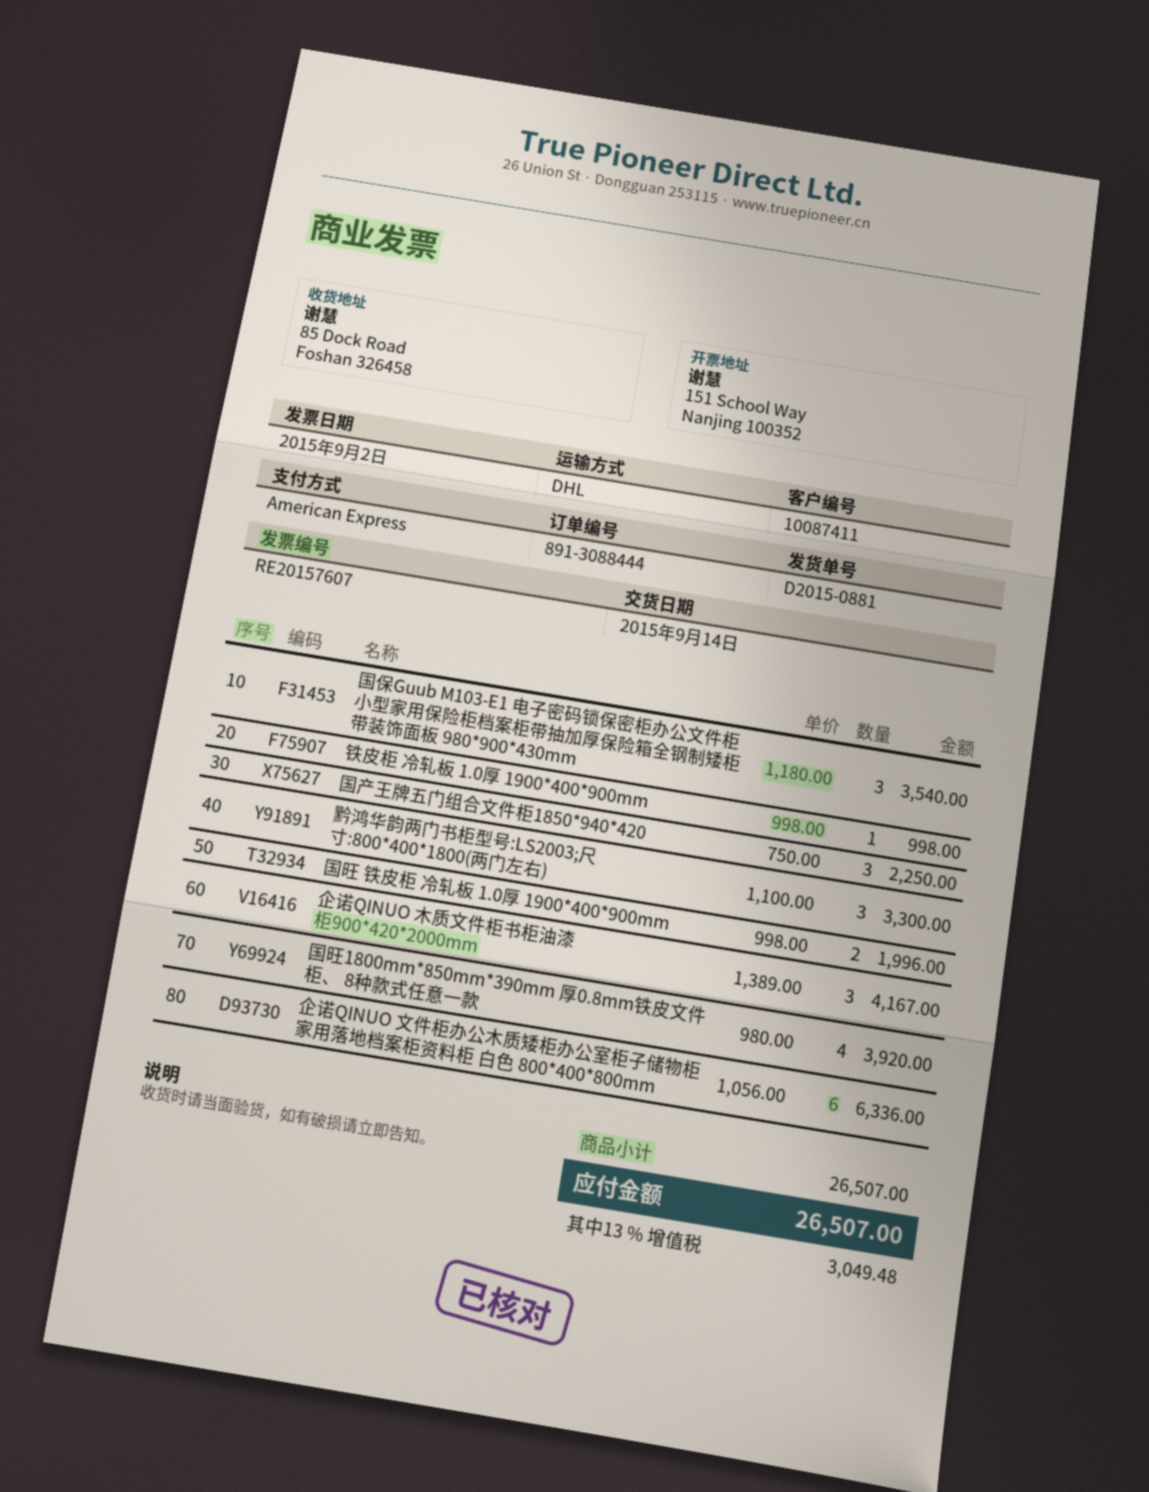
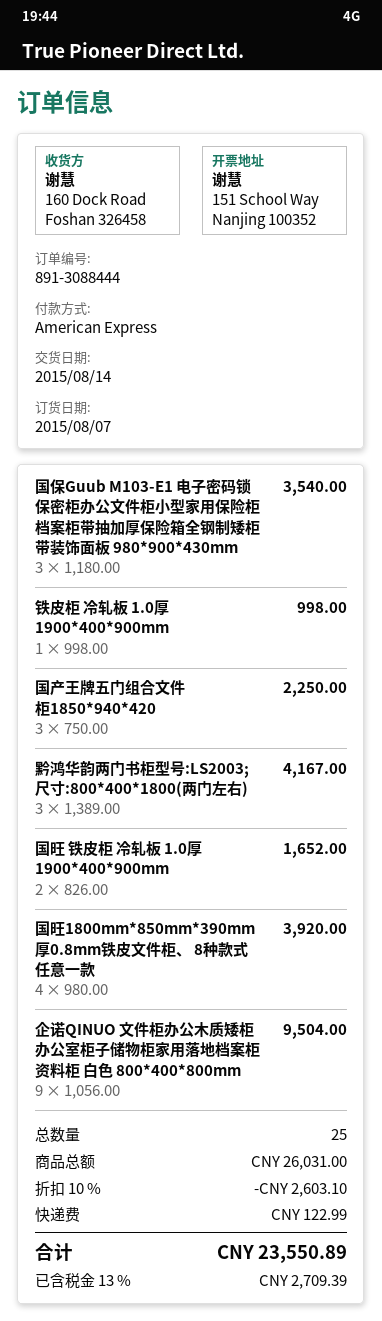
delivery date: 2015-09-14 -> 2015-08-14
ship to: 85 Dock Road, Foshan 326458 -> 160 Dock Road, Foshan 326458
黔鸿华韵两门书柜型号:LS2003;尺寸:800*400*1800(两门左右): 3 x 1100.00 = 3300.00 -> 3 x 1389.00 = 4167.00
国旺 铁皮柜 冷轧板 1.0厚 1900*400*900mm: 2 x 998.00 = 1996.00 -> 2 x 826.00 = 1652.00
企诺QINUO 木质文件柜书柜油漆柜900*420*2000mm: 3 x 1389.00 = 4167.00 -> none
企诺QINUO 文件柜办公木质矮柜办公室柜子储物柜家用落地档案柜资料柜 白色 800*400*800mm: 6 x 1056.00 = 6336.00 -> 9 x 1056.00 = 9504.00
subtotal: 26507.00 -> 26031.00
discount: none -> 10% = 2603.10
shipping: none -> 122.99
tax: 13% = 3049.48 -> 13% = 2709.39
total: 26507.00 -> 23550.89

